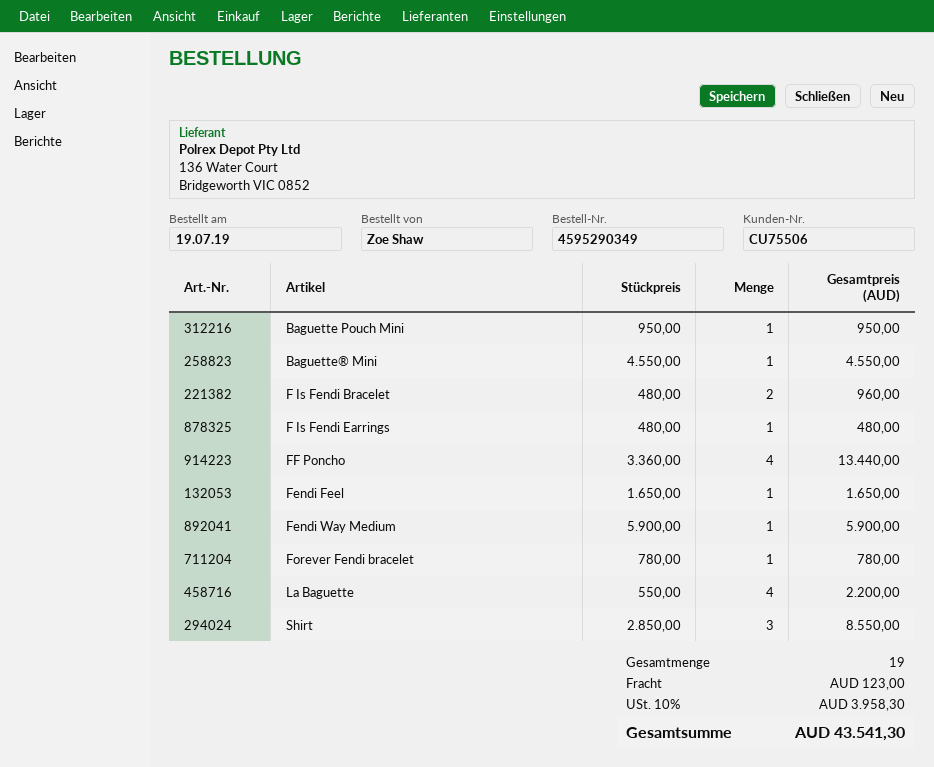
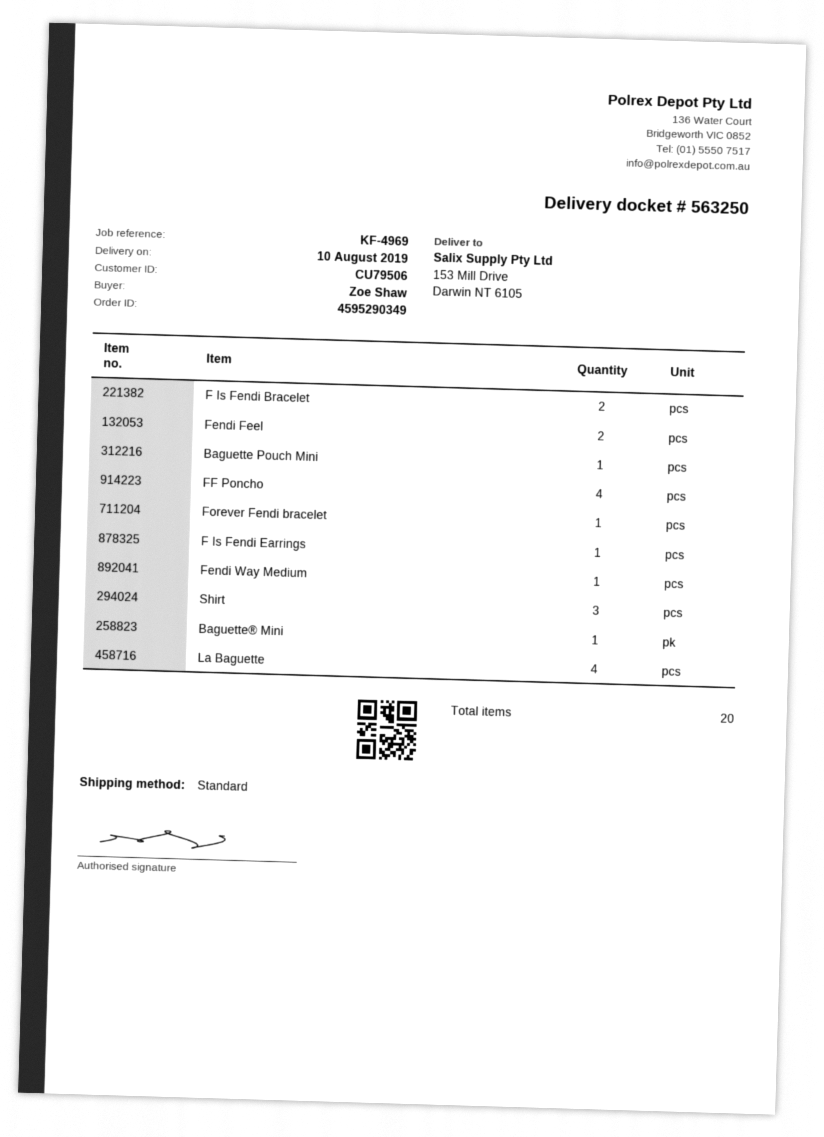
customer number: CU75506 -> CU79506
Fendi Feel: 1 -> 2
total quantity: 19 -> 20

